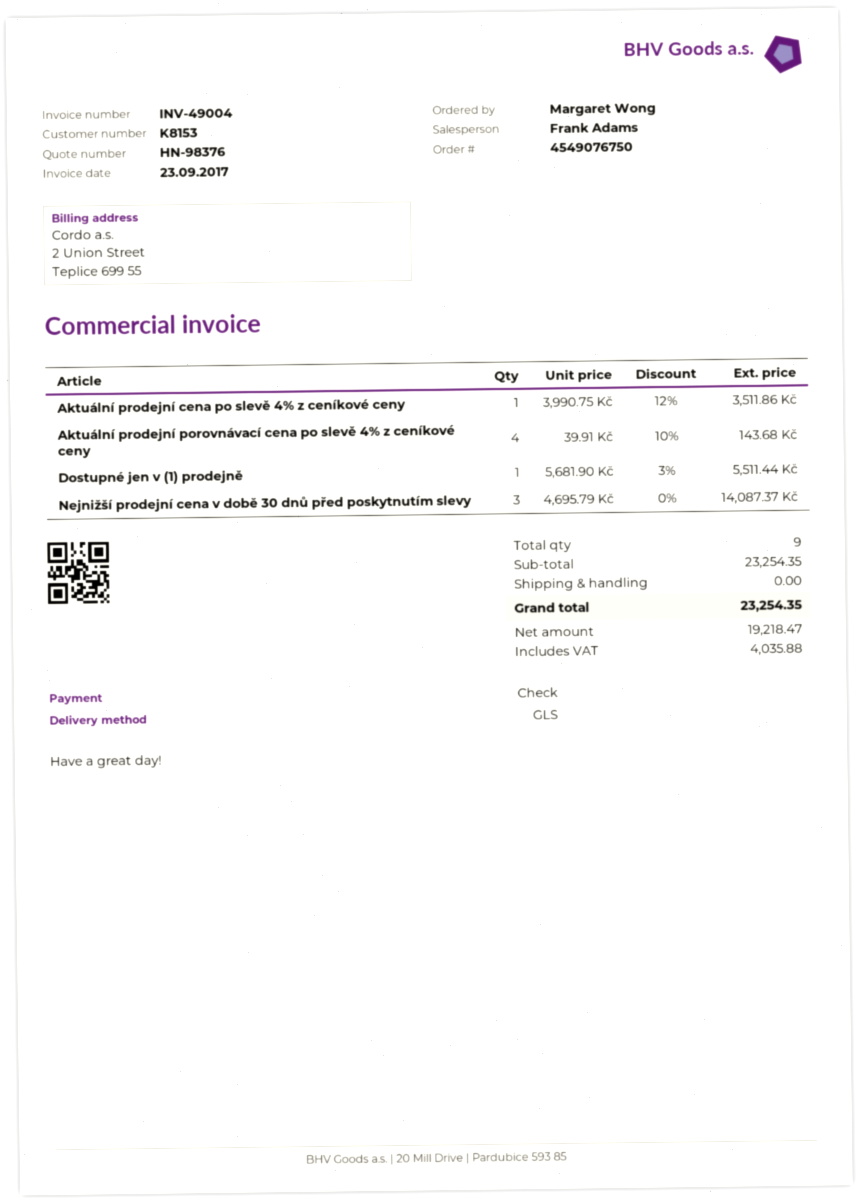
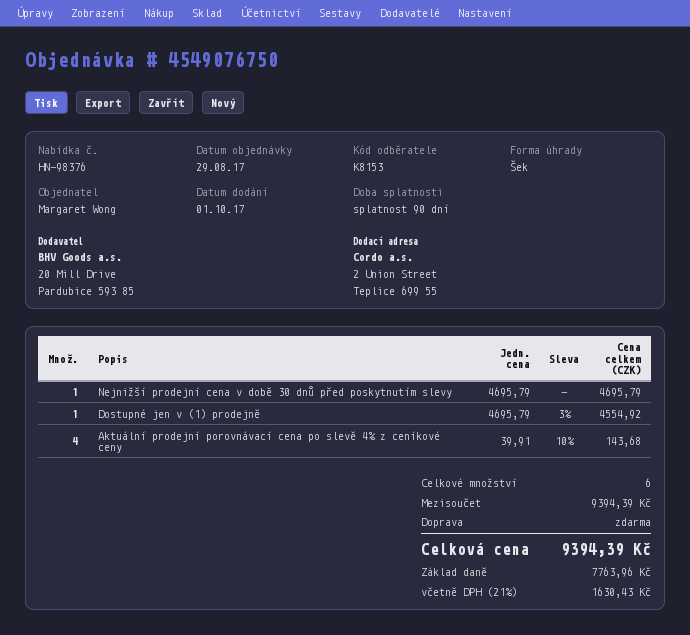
Aktuální prodejní cena po slevě 4% z ceníkové ceny: 1 x 3990.75 - 12% = 3511.86 -> none
Dostupné jen v (1) prodejně: 1 x 5681.90 - 3% = 5511.44 -> 1 x 4695.79 - 3% = 4554.92
Nejnižší prodejní cena v době 30 dnů před poskytnutím slevy: 3 x 4695.79 = 14087.37 -> 1 x 4695.79 = 4695.79
total quantity: 9 -> 6
subtotal: 23254.35 -> 9394.39
net: 19218.47 -> 7763.96
tax: 4035.88 -> 1630.43
total: 23254.35 -> 9394.39

